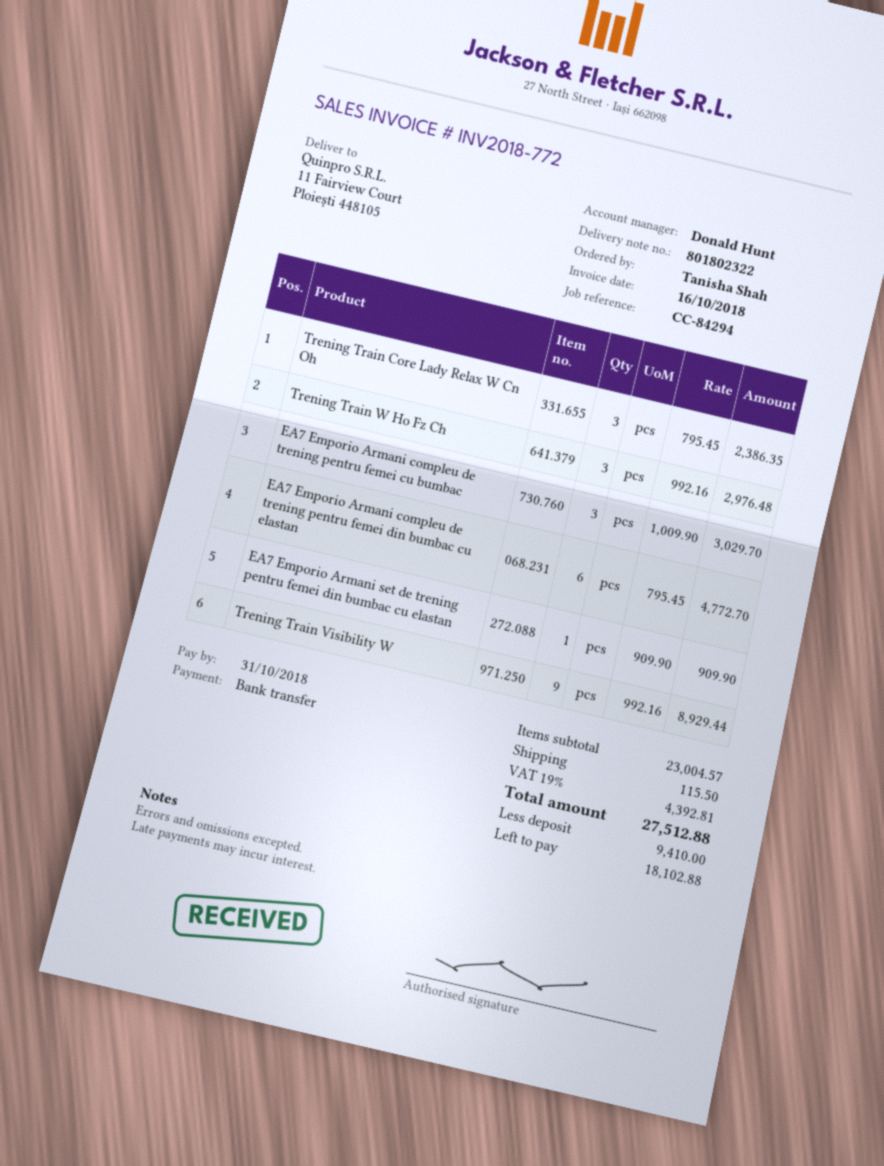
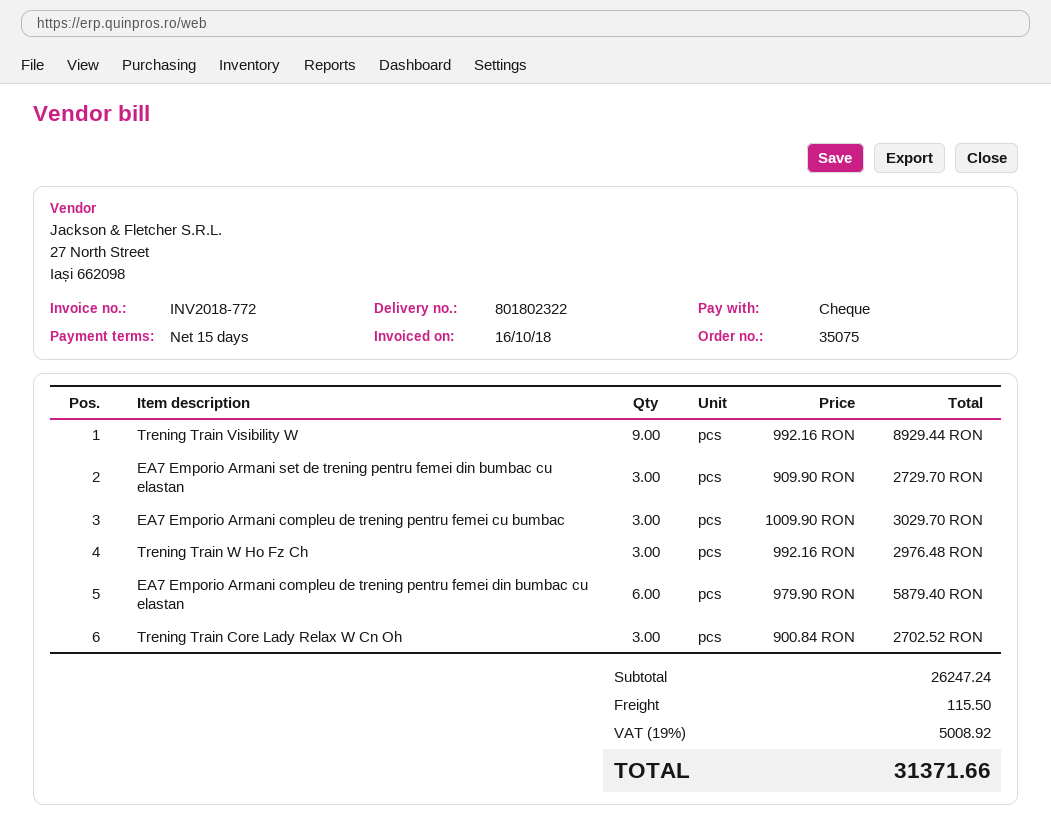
payment method: bank transfer -> cheque
Trening Train Core Lady Relax W Cn Oh: 3 x 795.45 = 2386.35 -> 3 x 900.84 = 2702.52
EA7 Emporio Armani compleu de trening pentru femei din bumbac cu elastan: 6 x 795.45 = 4772.70 -> 6 x 979.90 = 5879.40
EA7 Emporio Armani set de trening pentru femei din bumbac cu elastan: 1 x 909.90 = 909.90 -> 3 x 909.90 = 2729.70
subtotal: 23004.57 -> 26247.24
tax: 19% = 4392.81 -> 19% = 5008.92
total: 27512.88 -> 31371.66

